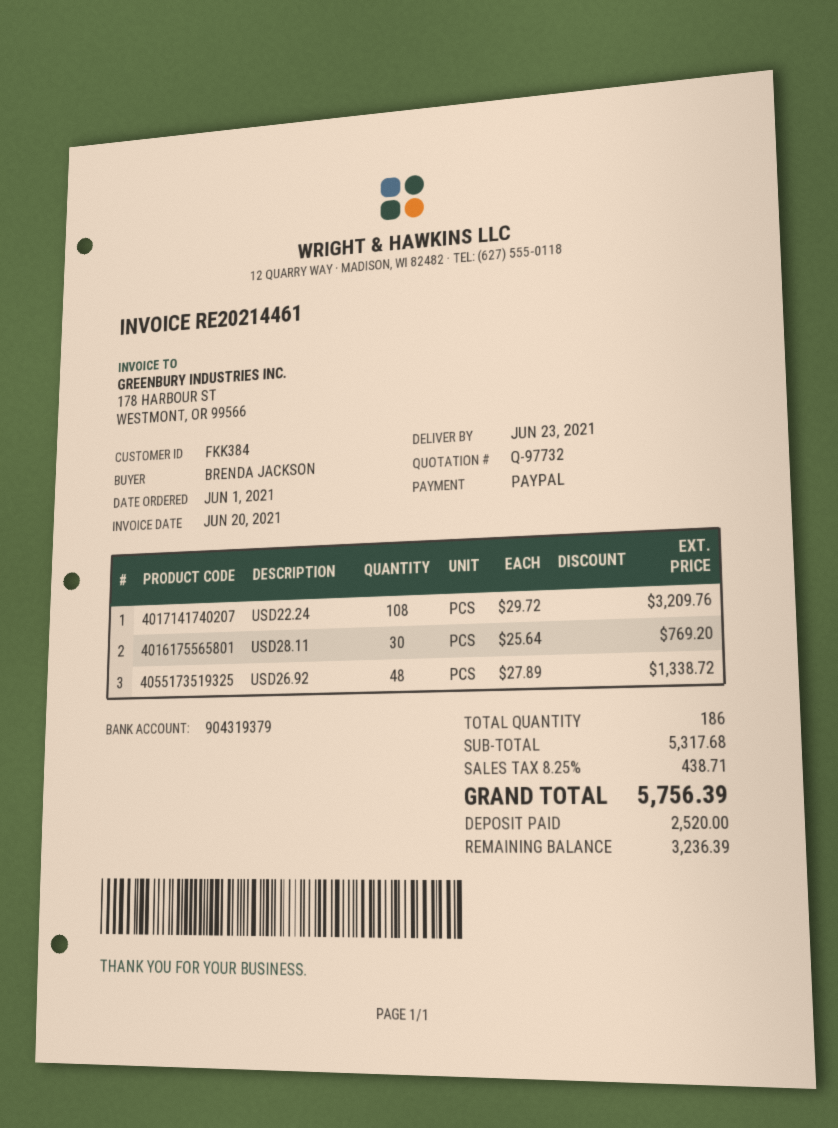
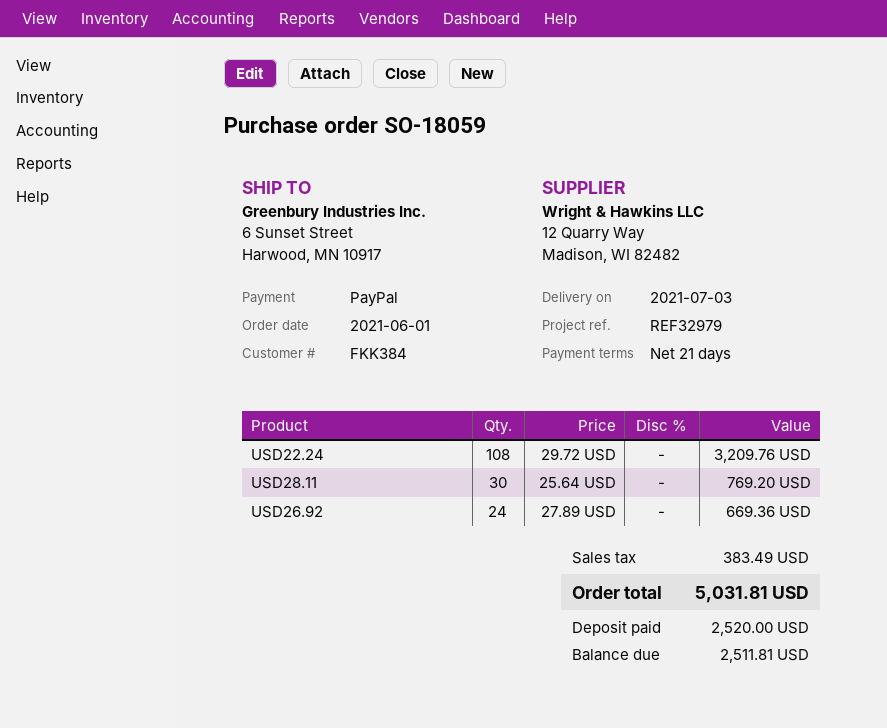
delivery date: 2021-06-23 -> 2021-07-03
USD26.92: 48 x 27.89 = 1338.72 -> 24 x 27.89 = 669.36
tax: 438.71 -> 383.49
total: 5756.39 -> 5031.81
balance: 3236.39 -> 2511.81

